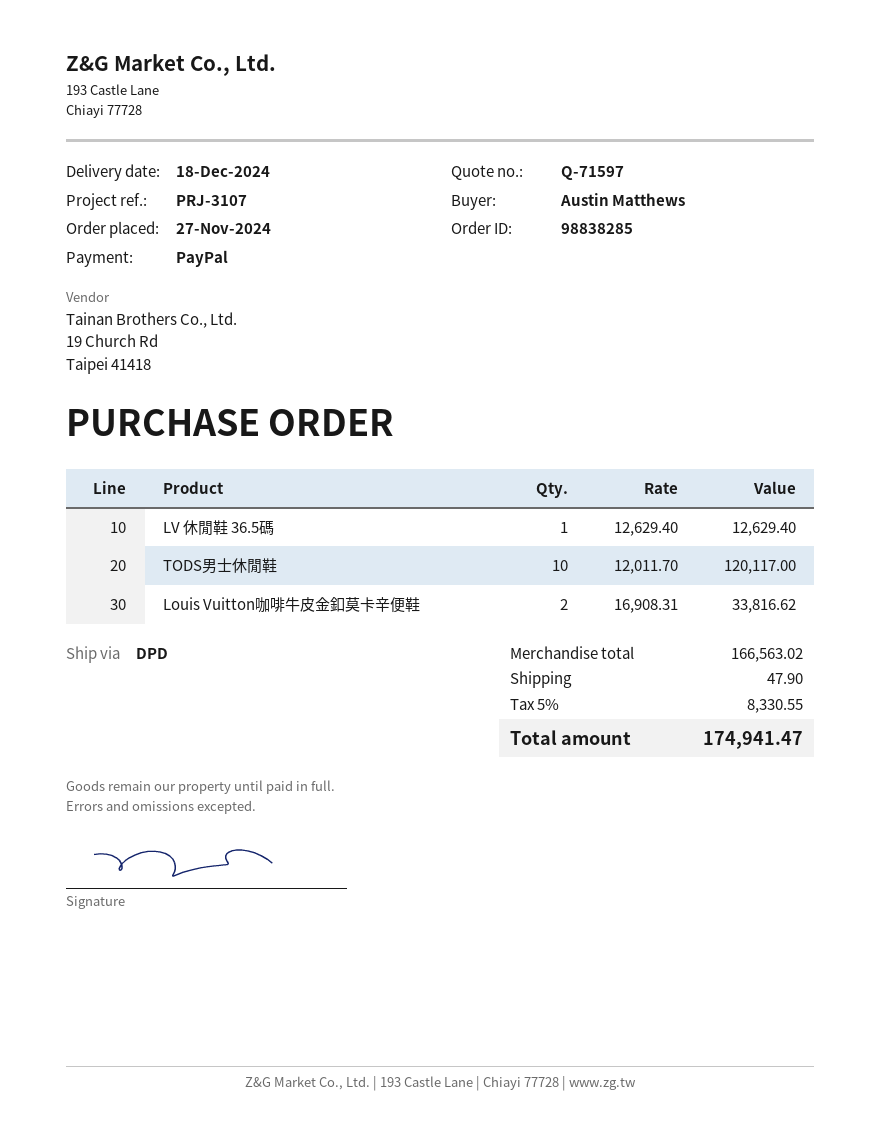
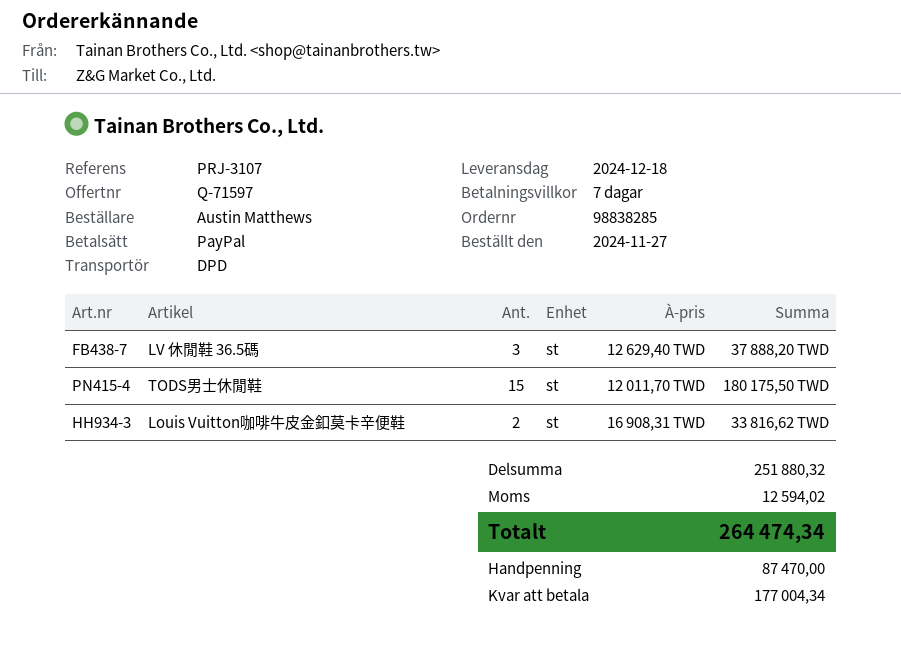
LV 休閒鞋 36.5碼: 1 x 12629.40 = 12629.40 -> 3 x 12629.40 = 37888.20
TODS男士休閒鞋: 10 x 12011.70 = 120117.00 -> 15 x 12011.70 = 180175.50
subtotal: 166563.02 -> 251880.32
shipping: 47.90 -> none
tax: 8330.55 -> 12594.02
total: 174941.47 -> 264474.34

